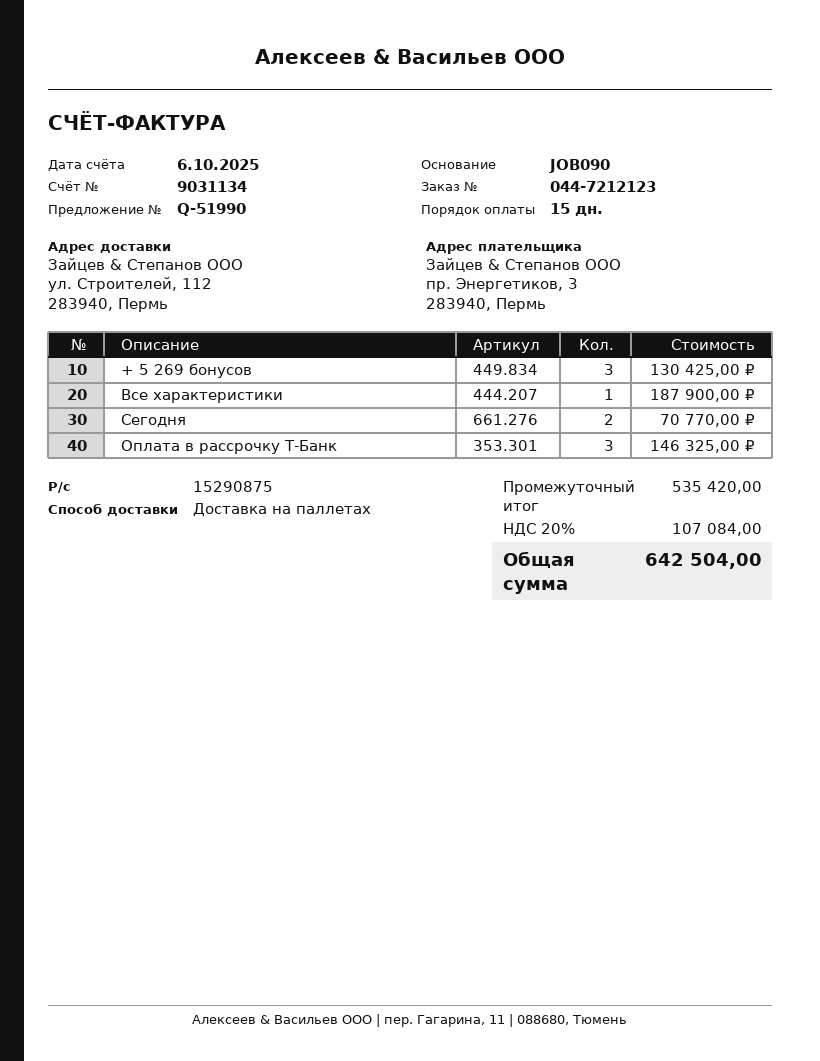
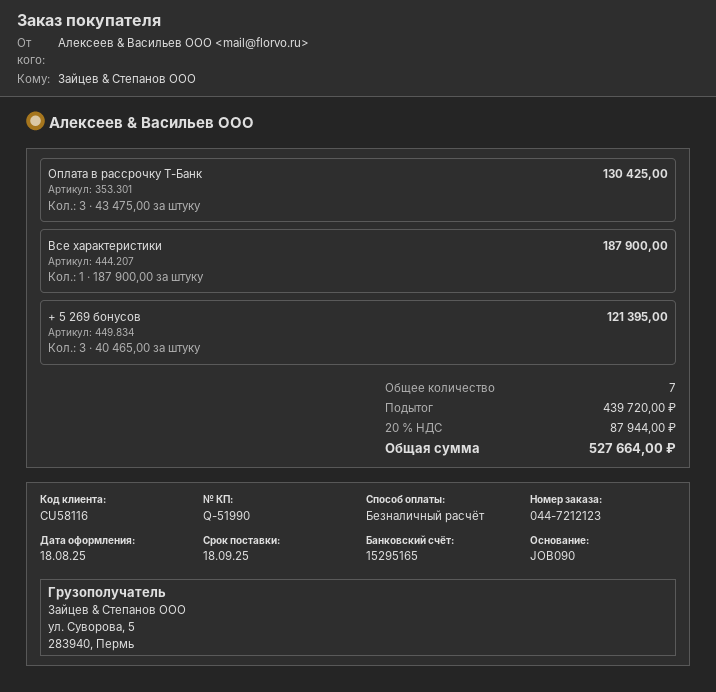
bank account: 15290875 -> 15295165
ship to: ул. Строителей, 112, 283940, Пермь -> ул. Суворова, 5, 283940, Пермь
+ 5 269 бонусов: 3 for 130425.00 -> 3 for 121395.00
Сегодня: 2 for 70770.00 -> none
Оплата в рассрочку Т-Банк: 3 for 146325.00 -> 3 for 130425.00
subtotal: 535420.00 -> 439720.00
tax: 20% = 107084.00 -> 20% = 87944.00
total: 642504.00 -> 527664.00

